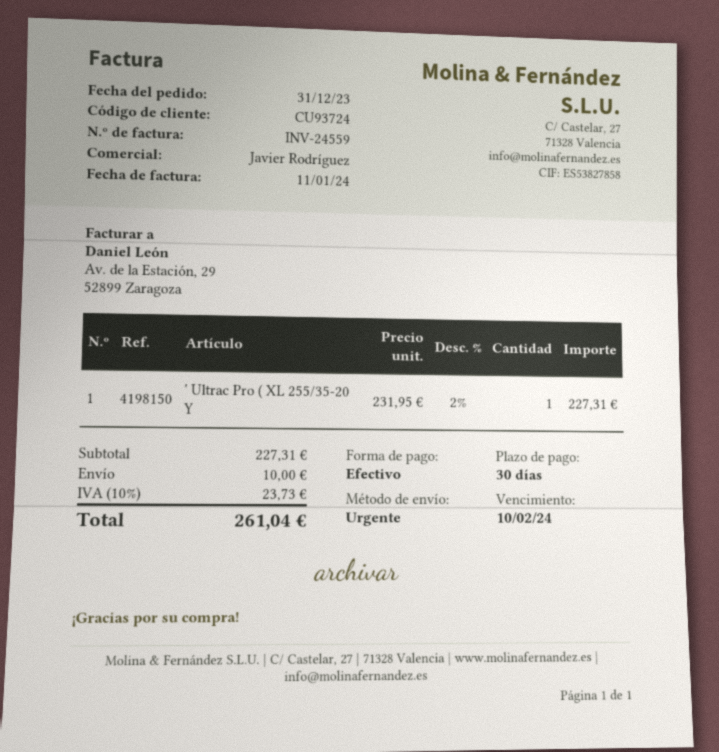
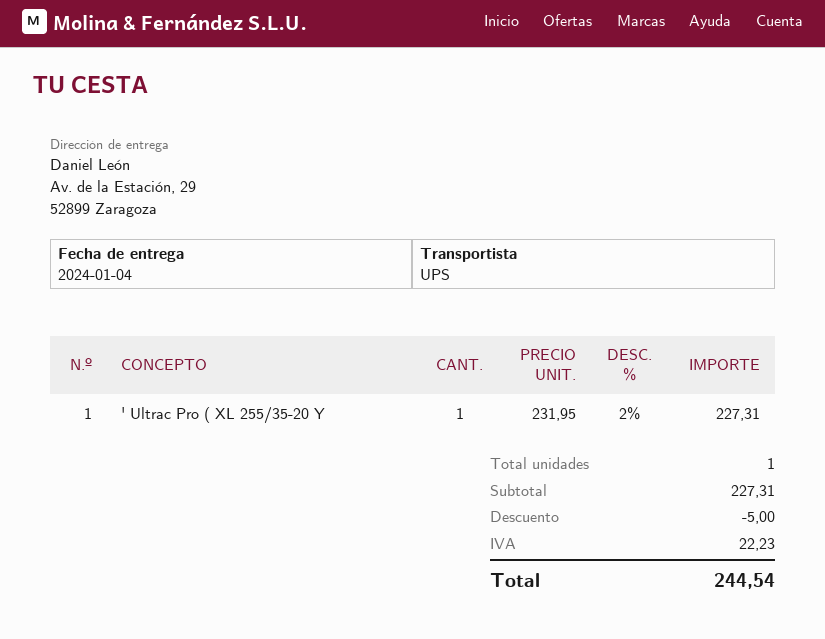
shipping method: express -> UPS
discount: none -> 5.00
shipping: 10.00 -> none
tax: 23.73 -> 22.23
total: 261.04 -> 244.54

